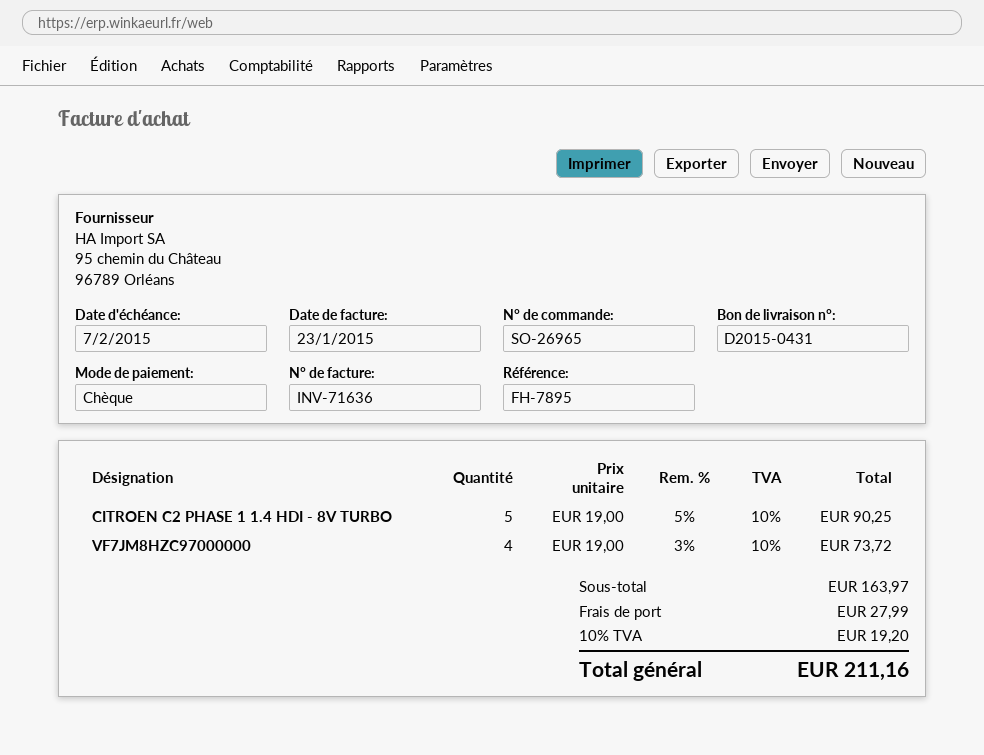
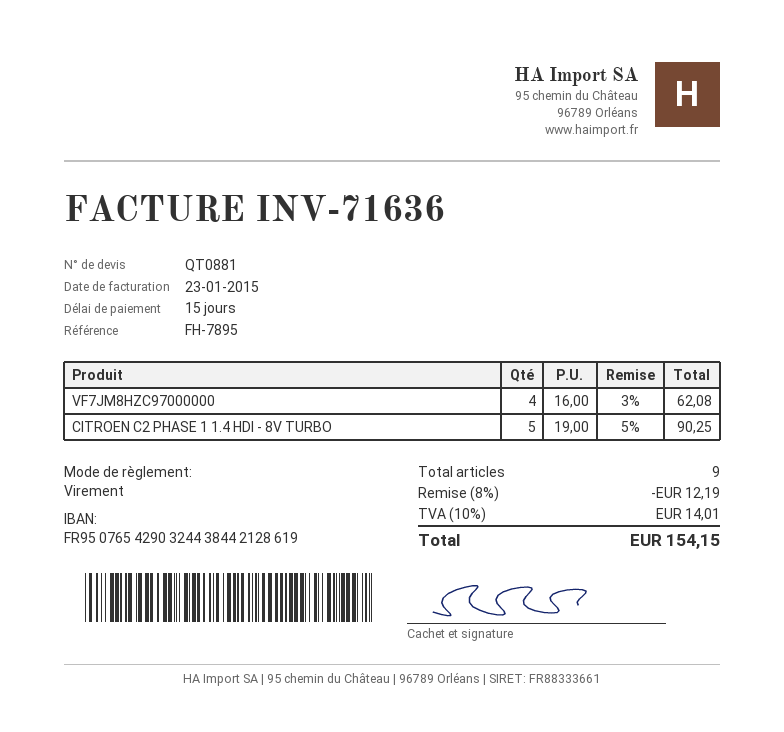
payment method: cheque -> bank transfer
VF7JM8HZC97000000: 4 x 19.00 - 3% = 73.72 -> 4 x 16.00 - 3% = 62.08
discount: none -> 8% = 12.19
shipping: 27.99 -> none
tax: 10% = 19.20 -> 10% = 14.01
total: 211.16 -> 154.15

